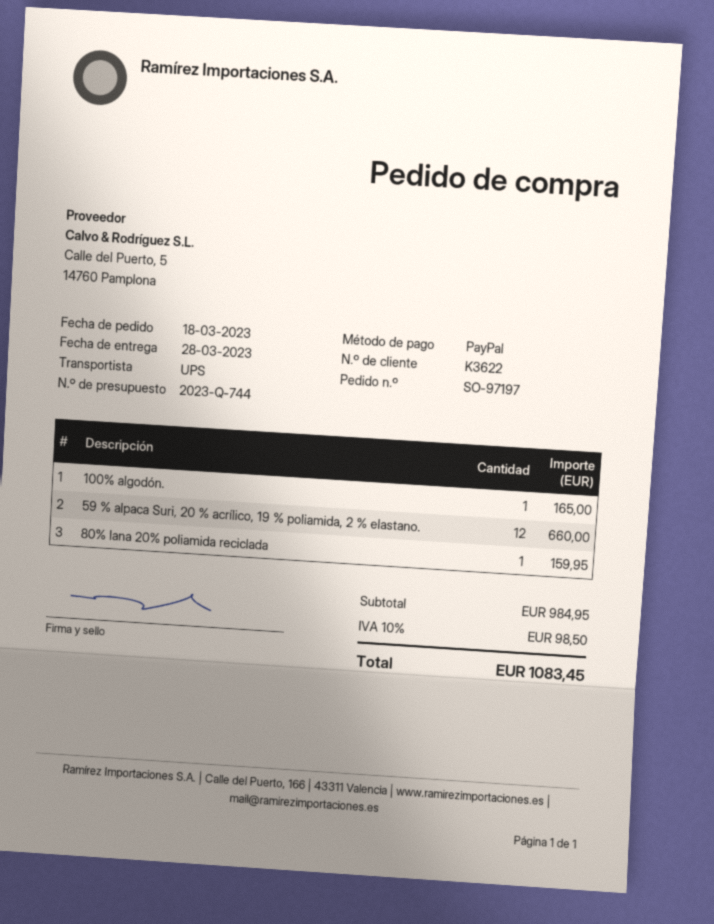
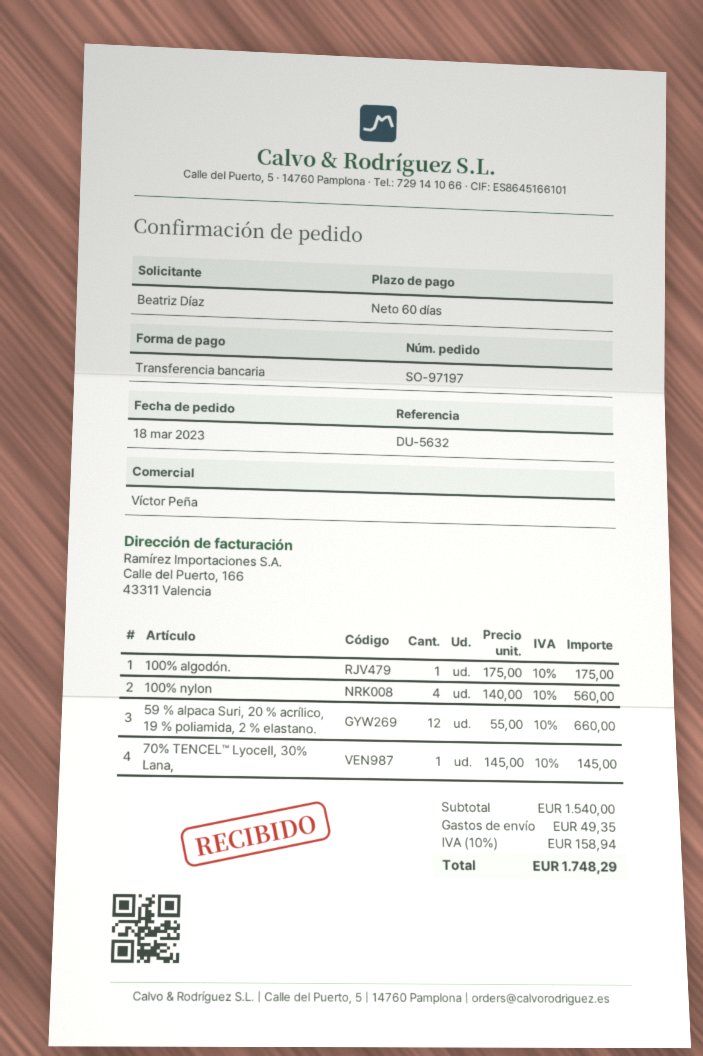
payment method: PayPal -> bank transfer
100% algodón.: 1 for 165.00 -> 1 for 175.00
80% lana 20% poliamida reciclada: 1 for 159.95 -> none
100% nylon: none -> 4 for 560.00
70% TENCEL™ Lyocell, 30% Lana,: none -> 1 for 145.00
subtotal: 984.95 -> 1540.00
shipping: none -> 49.35
tax: 10% = 98.50 -> 10% = 158.94
total: 1083.45 -> 1748.29

